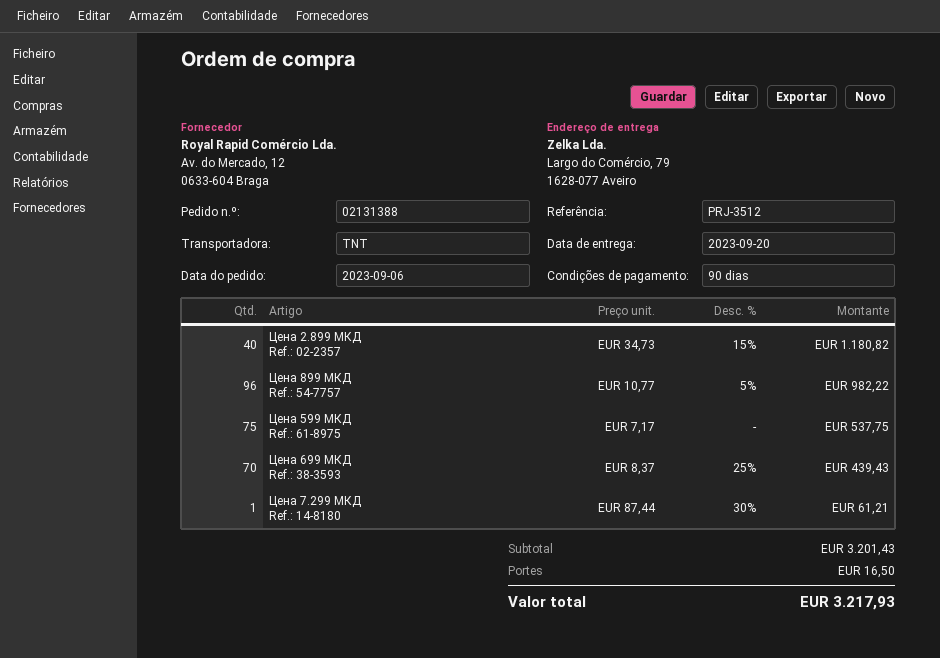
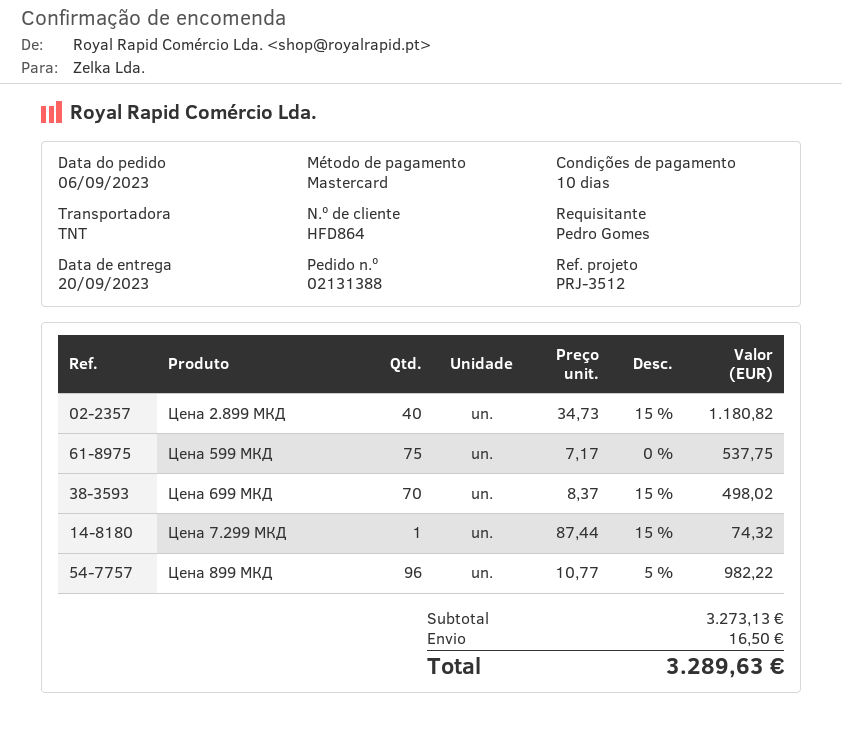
payment terms: 90 days -> 10 days
Цена 699 МКД: 70 x 8.37 - 25% = 439.43 -> 70 x 8.37 - 15% = 498.02
Цена 7.299 МКД: 1 x 87.44 - 30% = 61.21 -> 1 x 87.44 - 15% = 74.32
subtotal: 3201.43 -> 3273.13
total: 3217.93 -> 3289.63

